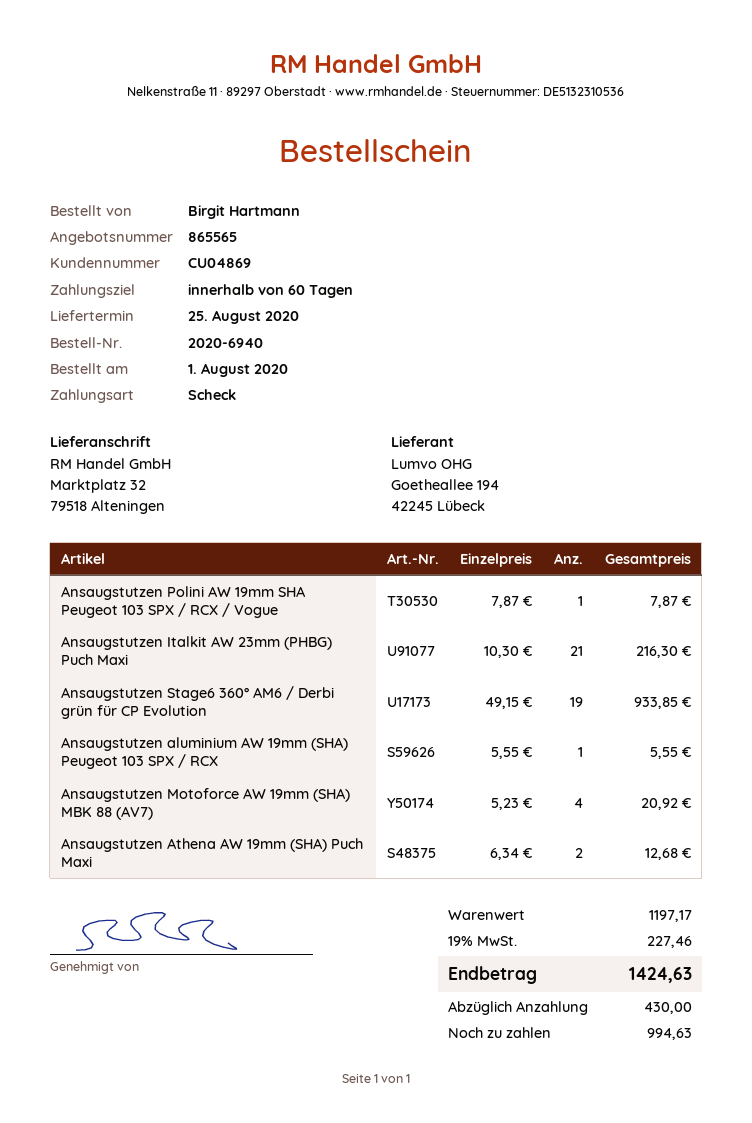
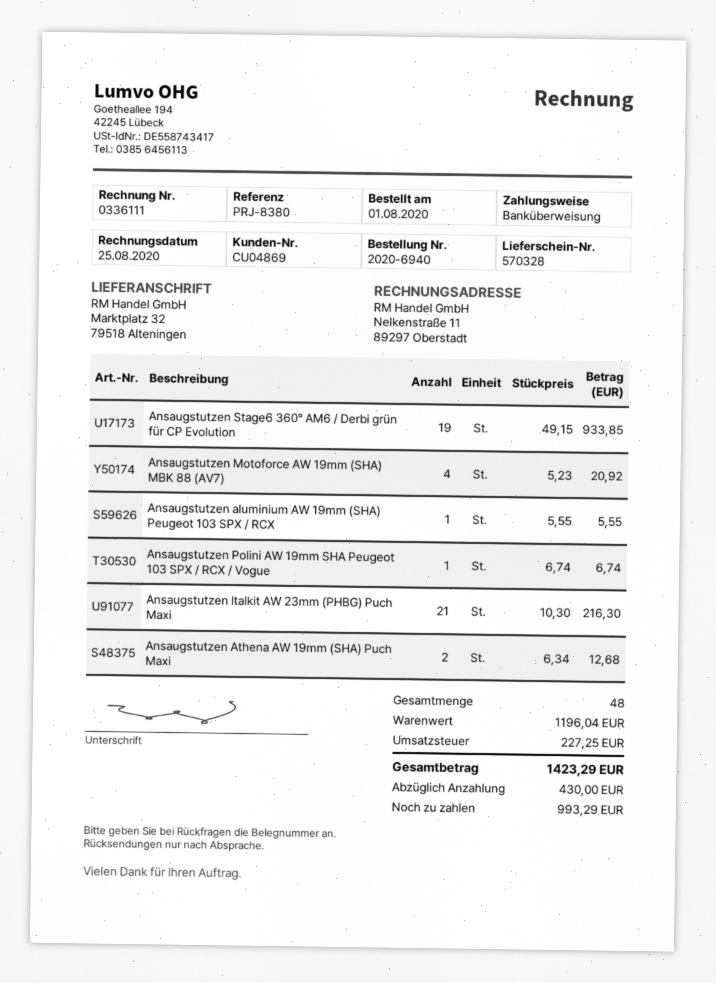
payment method: cheque -> bank transfer
Ansaugstutzen Polini AW 19mm SHA Peugeot 103 SPX / RCX / Vogue: 1 x 7.87 = 7.87 -> 1 x 6.74 = 6.74
subtotal: 1197.17 -> 1196.04
tax: 227.46 -> 227.25
total: 1424.63 -> 1423.29
balance: 994.63 -> 993.29

